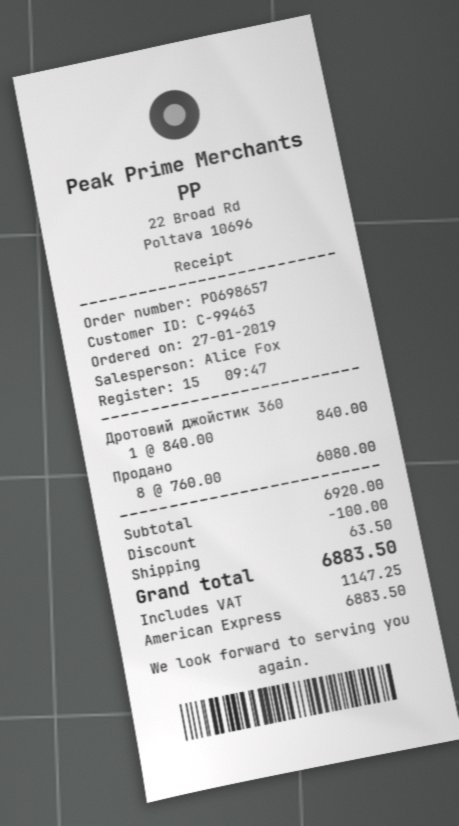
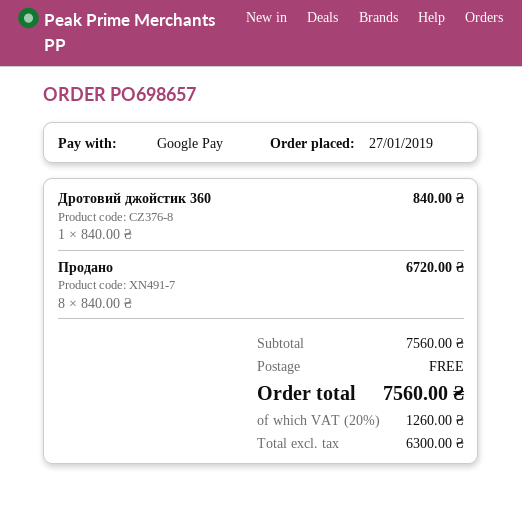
payment method: American Express -> Google Pay
Продано: 8 x 760.00 = 6080.00 -> 8 x 840.00 = 6720.00
subtotal: 6920.00 -> 7560.00
discount: 100.00 -> none
shipping: 63.50 -> 0.00
tax: 1147.25 -> 1260.00
total: 6883.50 -> 7560.00

